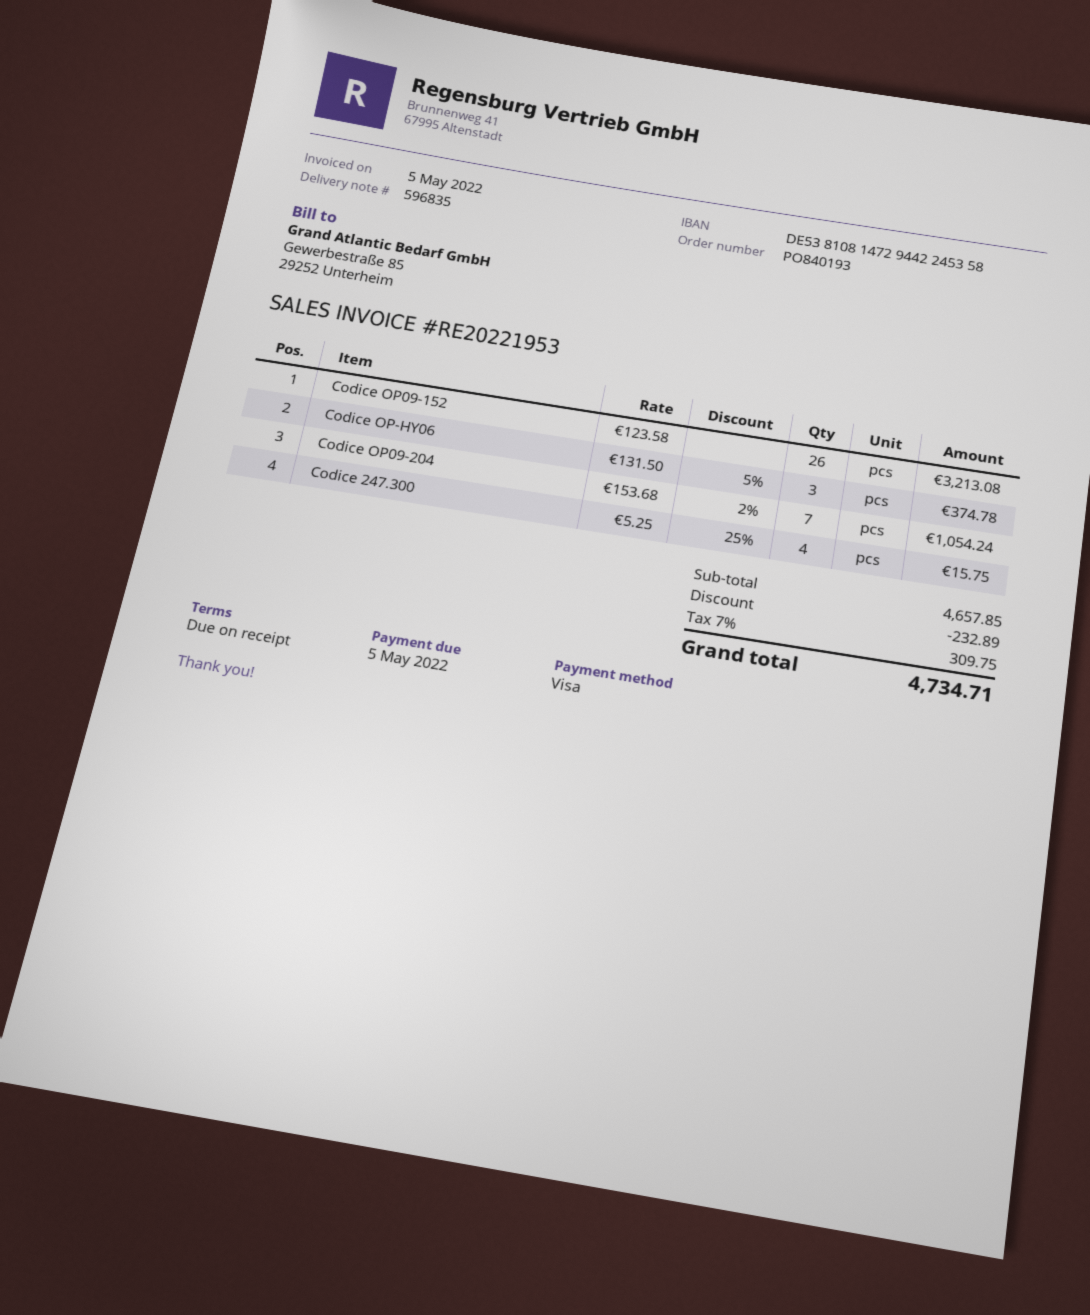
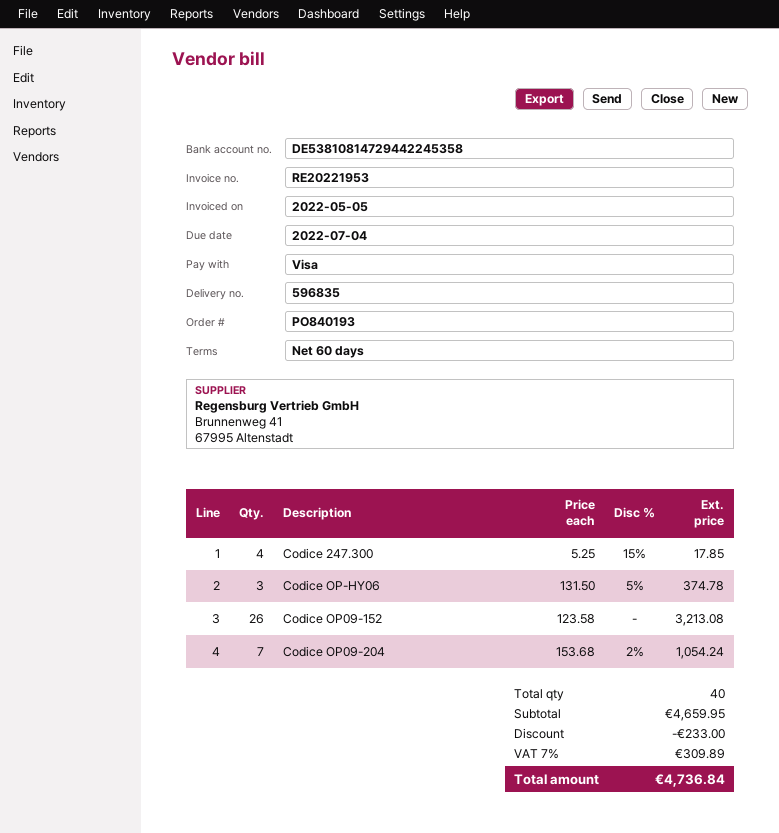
payment terms: on receipt -> 60 days
due date: 2022-05-05 -> 2022-07-04
Codice 247.300: 4 x 5.25 - 25% = 15.75 -> 4 x 5.25 - 15% = 17.85
subtotal: 4657.85 -> 4659.95
discount: 232.89 -> 233.00
tax: 7% = 309.75 -> 7% = 309.89
total: 4734.71 -> 4736.84

